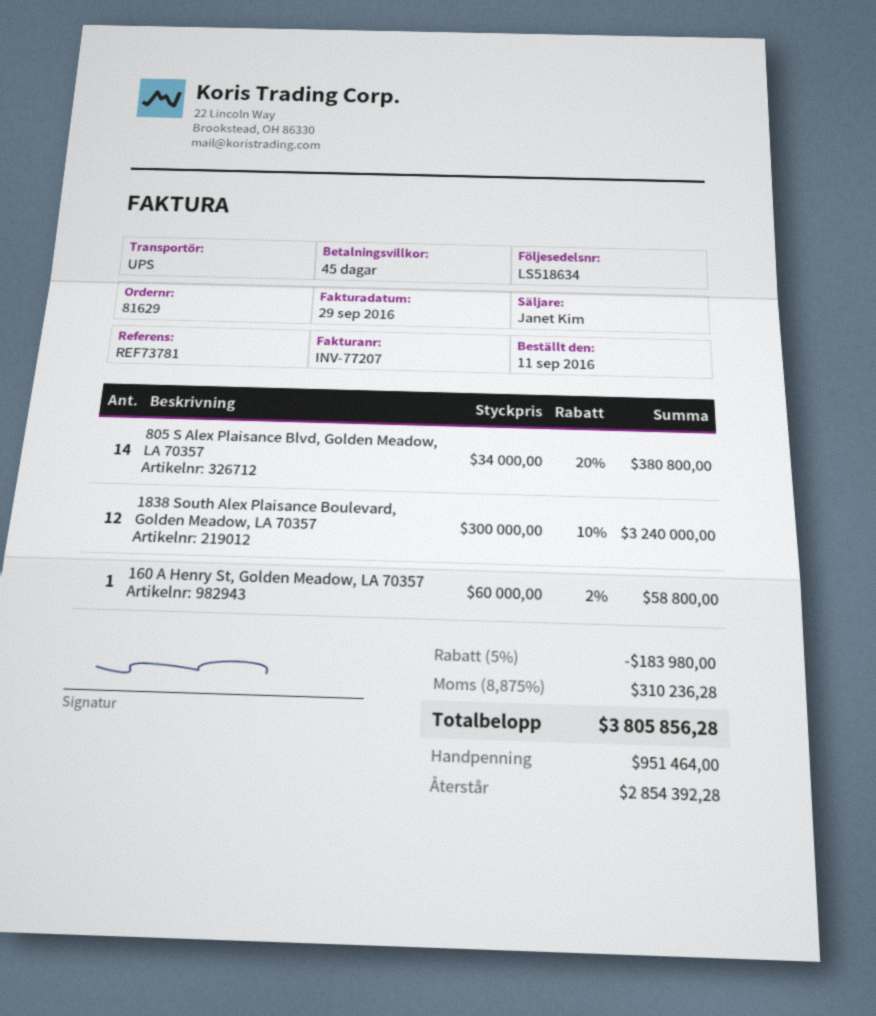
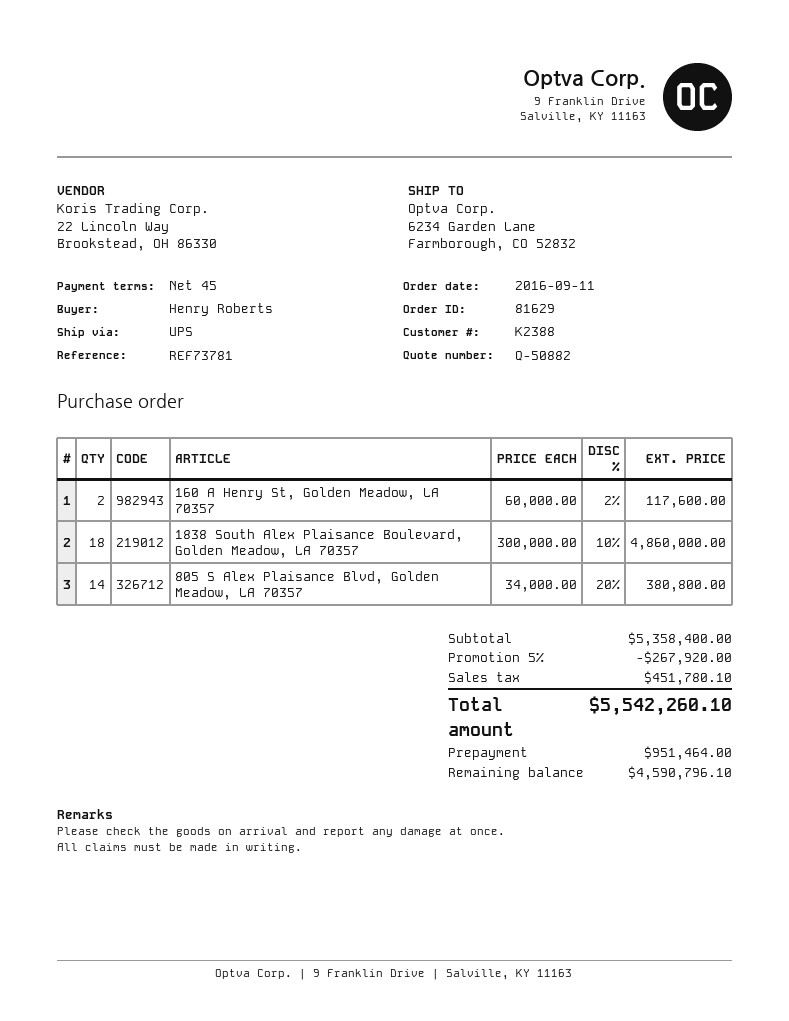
1838 South Alex Plaisance Boulevard, Golden Meadow, LA 70357: 12 x 300000.00 - 10% = 3240000.00 -> 18 x 300000.00 - 10% = 4860000.00
160 A Henry St, Golden Meadow, LA 70357: 1 x 60000.00 - 2% = 58800.00 -> 2 x 60000.00 - 2% = 117600.00
discount: 5% = 183980.00 -> 5% = 267920.00
tax: 310236.28 -> 451780.10
total: 3805856.28 -> 5542260.10
balance: 2854392.28 -> 4590796.10

